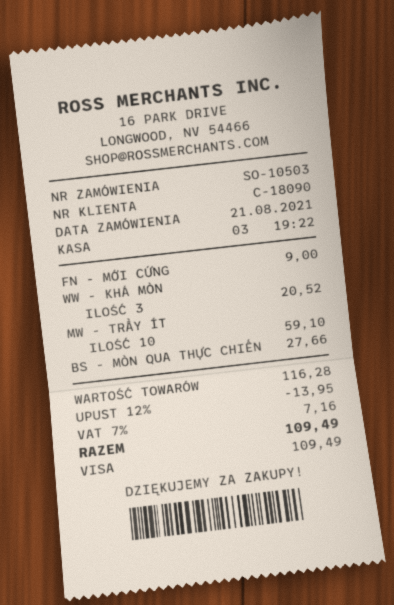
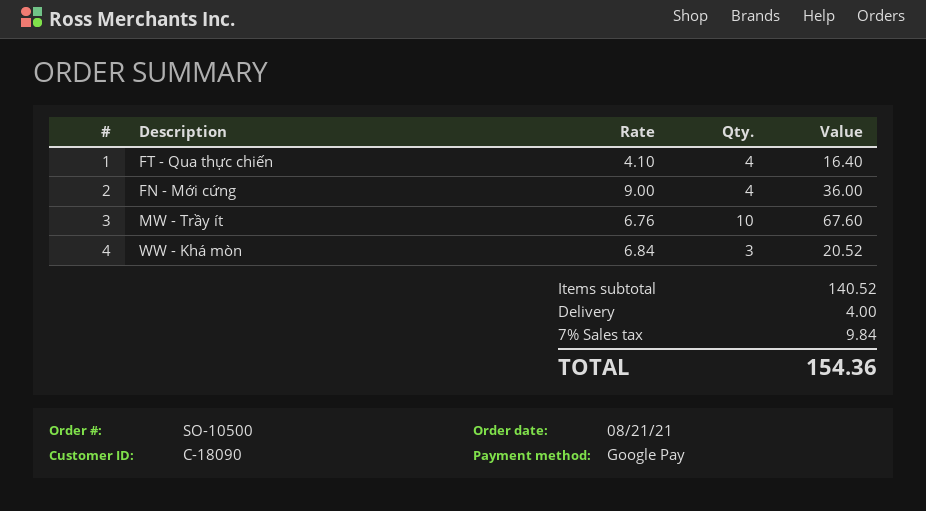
order number: SO-10503 -> SO-10500
payment method: Visa -> Google Pay
FN - MỚI CỨNG: 1 for 9.00 -> 4 for 36.00
MW - TRẦY ÍT: 10 for 59.10 -> 10 for 67.60
BS - MÒN QUA THỰC CHIẾN: 1 for 27.66 -> none
FT - Qua thực chiến: none -> 4 for 16.40
subtotal: 116.28 -> 140.52
discount: 12% = 13.95 -> none
shipping: none -> 4.00
tax: 7% = 7.16 -> 7% = 9.84
total: 109.49 -> 154.36

